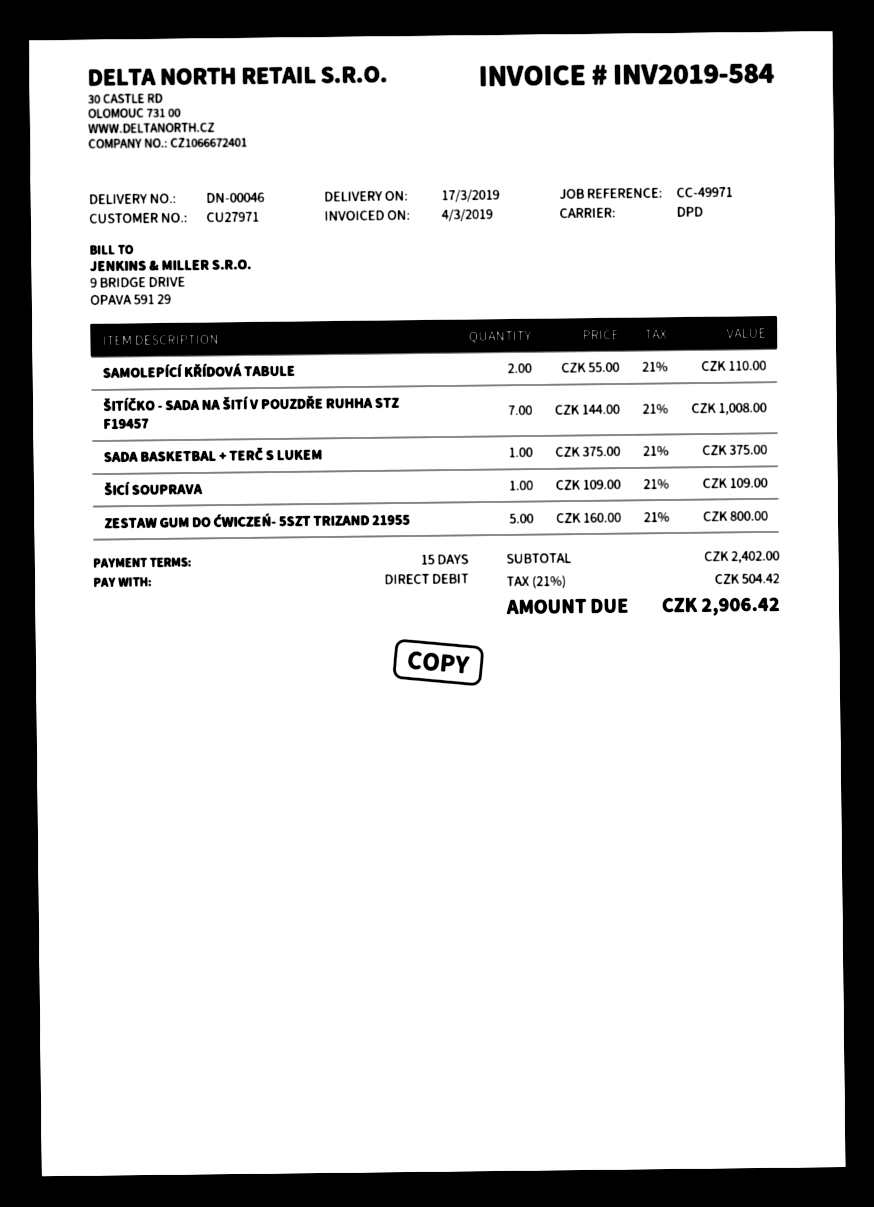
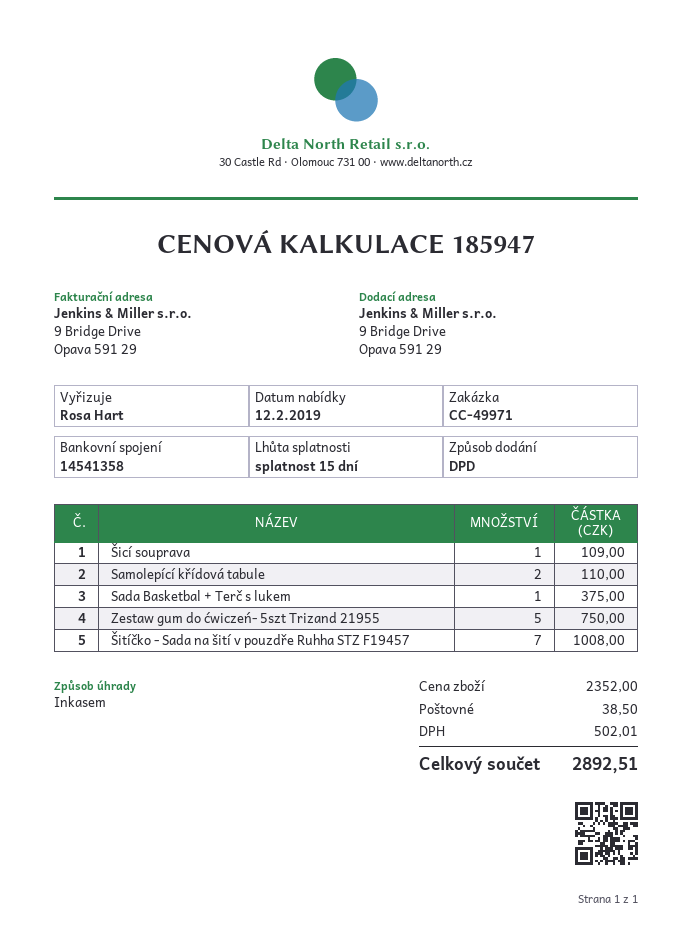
ZESTAW GUM DO ĆWICZEŃ- 5SZT TRIZAND 21955: 5 for 800.00 -> 5 for 750.00
subtotal: 2402.00 -> 2352.00
shipping: none -> 38.50
tax: 504.42 -> 502.01
total: 2906.42 -> 2892.51

